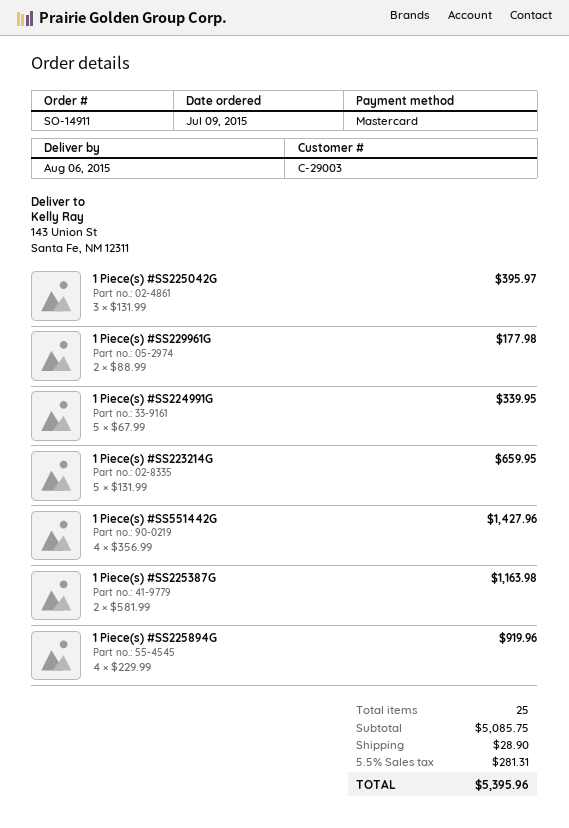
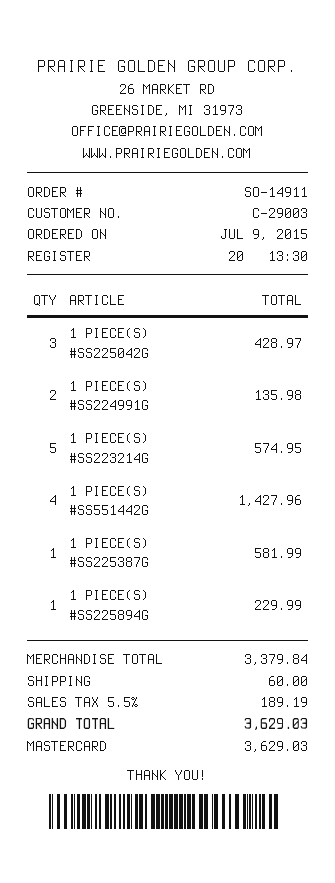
1 Piece(s) #SS225042G: 3 for 395.97 -> 3 for 428.97
1 Piece(s) #SS229961G: 2 for 177.98 -> none
1 Piece(s) #SS224991G: 5 for 339.95 -> 2 for 135.98
1 Piece(s) #SS223214G: 5 for 659.95 -> 5 for 574.95
1 Piece(s) #SS225387G: 2 for 1163.98 -> 1 for 581.99
1 Piece(s) #SS225894G: 4 for 919.96 -> 1 for 229.99
subtotal: 5085.75 -> 3379.84
shipping: 28.90 -> 60.00
tax: 5.5% = 281.31 -> 5.5% = 189.19
total: 5395.96 -> 3629.03

